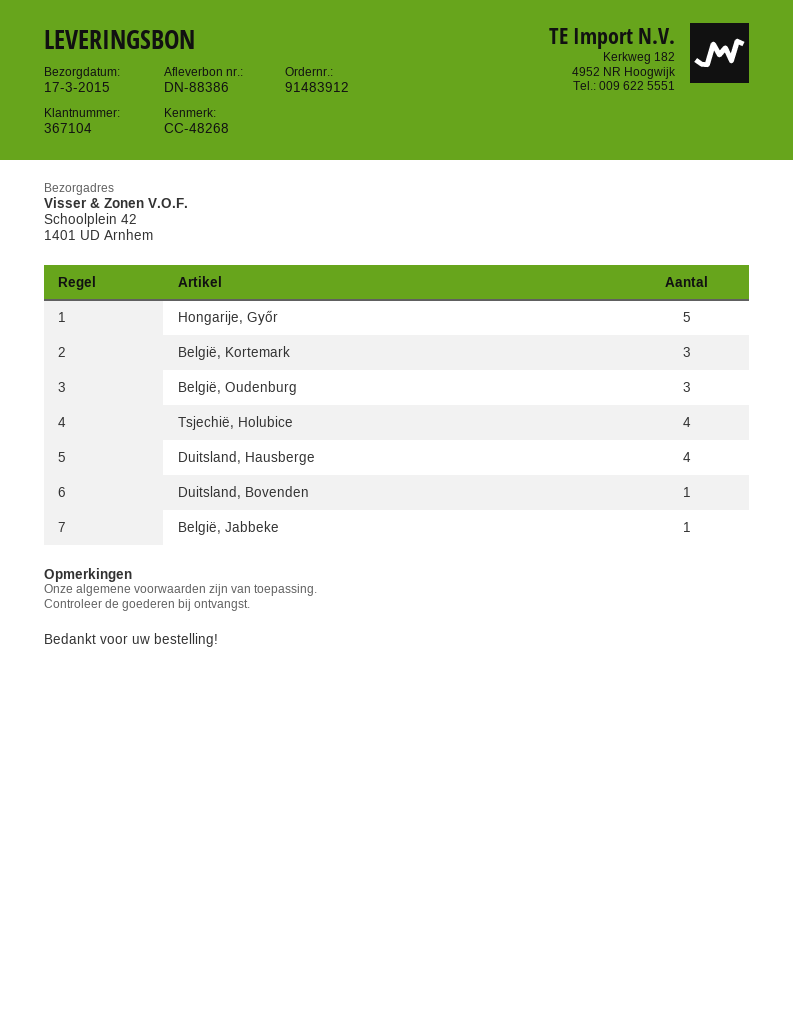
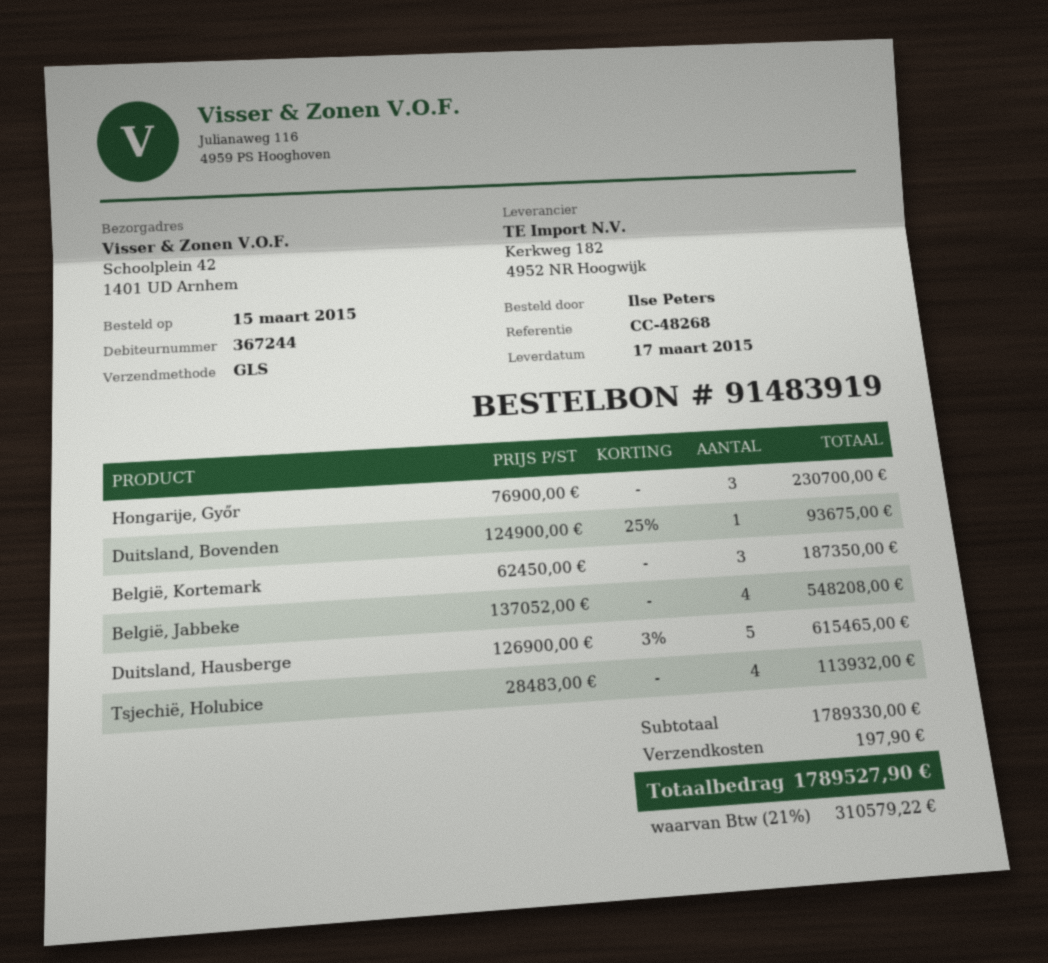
order number: 91483912 -> 91483919
customer number: 367104 -> 367244
Hongarije, Győr: 5 -> 3
België, Oudenburg: 3 -> none
Duitsland, Hausberge: 4 -> 5
België, Jabbeke: 1 -> 4

